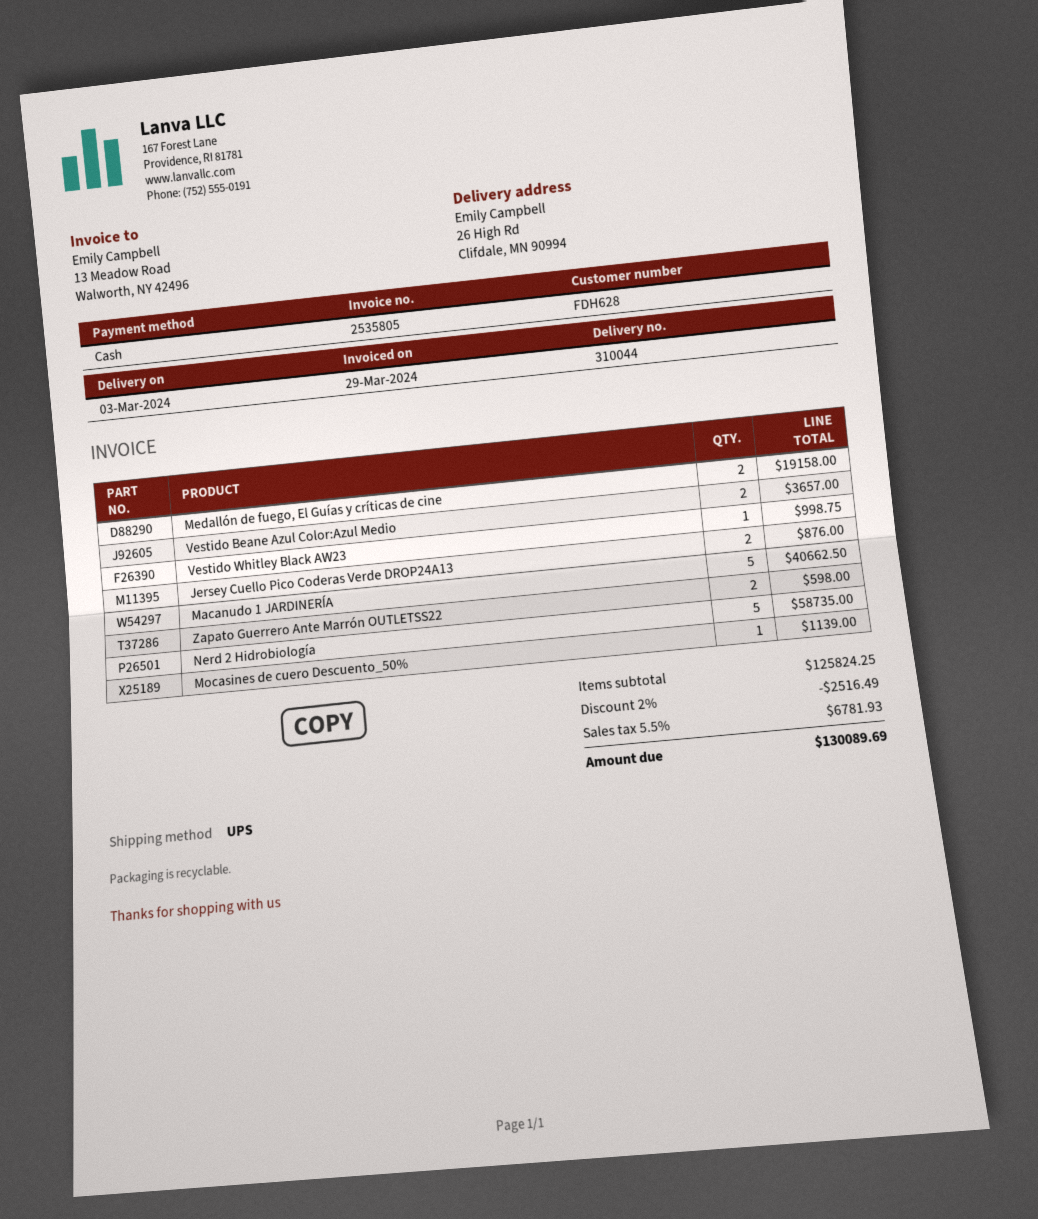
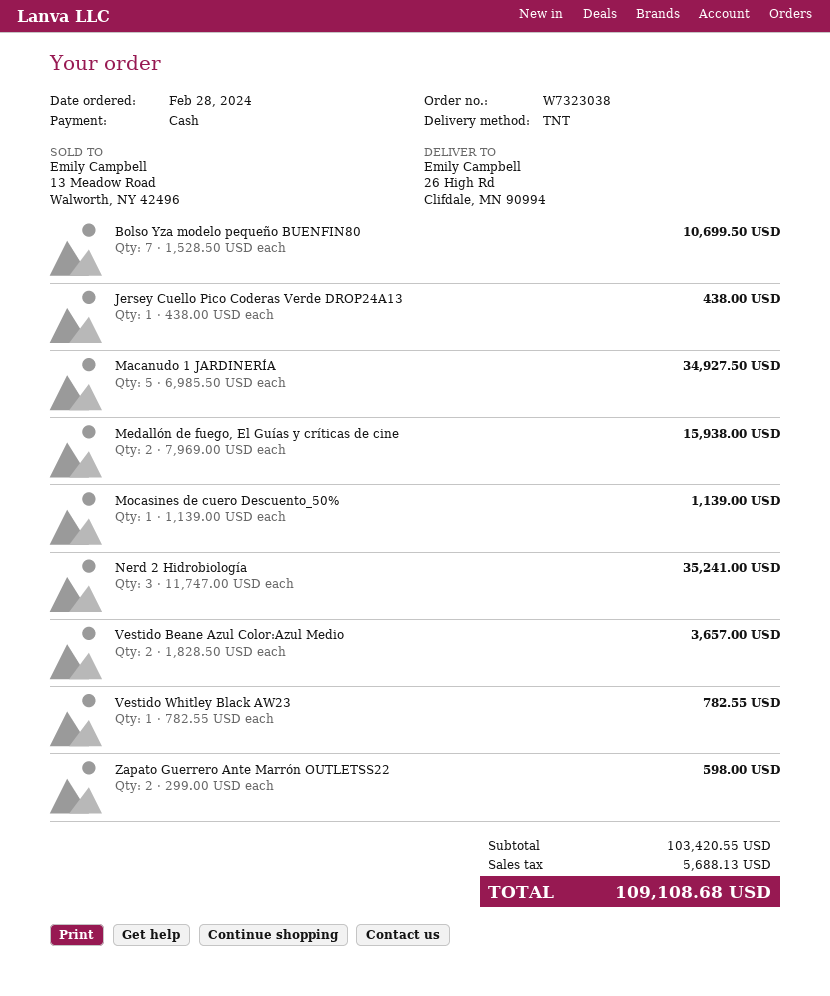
shipping method: UPS -> TNT
Medallón de fuego, El Guías y críticas de cine: 2 for 19158.00 -> 2 for 15938.00
Vestido Whitley Black AW23: 1 for 998.75 -> 1 for 782.55
Jersey Cuello Pico Coderas Verde DROP24A13: 2 for 876.00 -> 1 for 438.00
Macanudo 1 JARDINERÍA: 5 for 40662.50 -> 5 for 34927.50
Nerd 2 Hidrobiología: 5 for 58735.00 -> 3 for 35241.00
Bolso Yza modelo pequeño BUENFIN80: none -> 7 for 10699.50
subtotal: 125824.25 -> 103420.55
discount: 2% = 2516.49 -> none
tax: 6781.93 -> 5688.13
total: 130089.69 -> 109108.68

